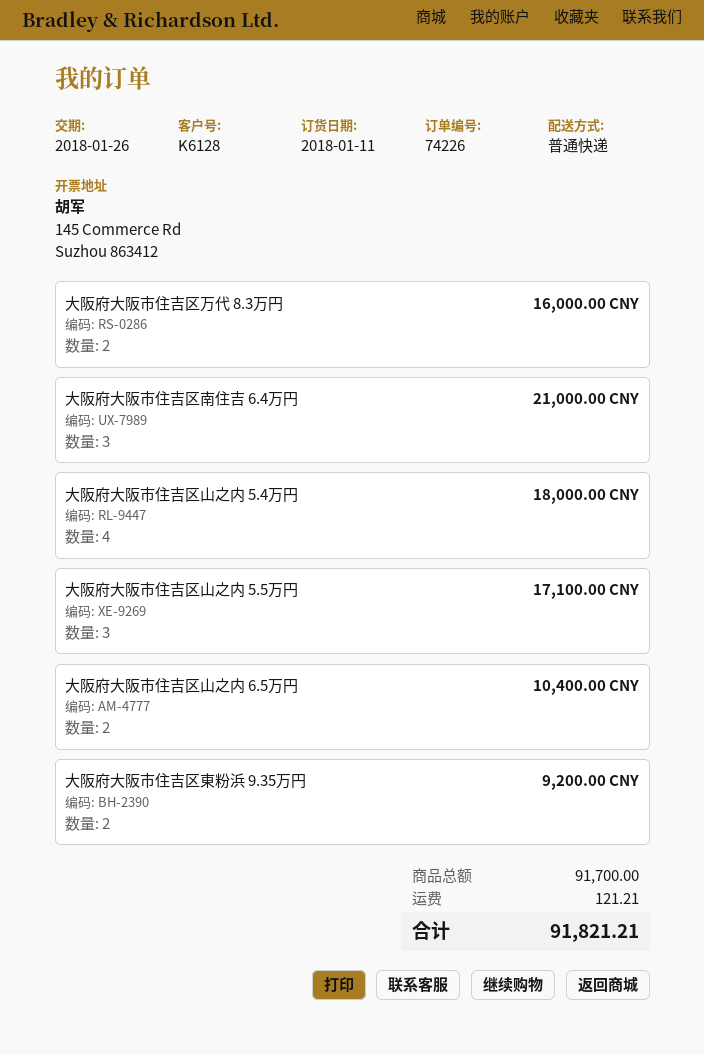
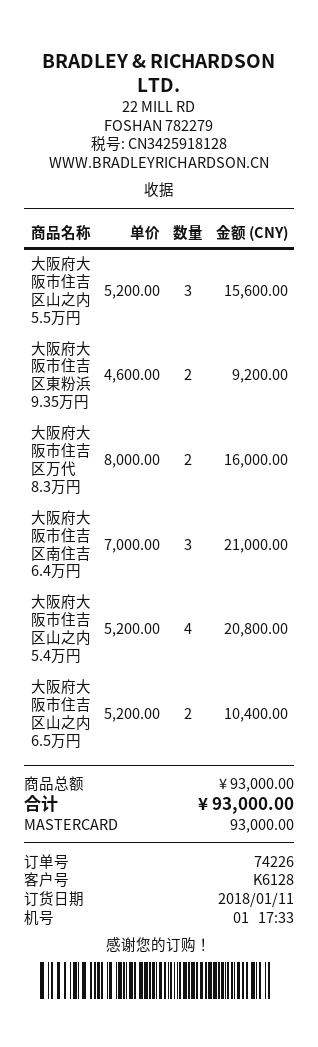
大阪府大阪市住吉区山之内 5.4万円: 4 for 18000.00 -> 4 for 20800.00
大阪府大阪市住吉区山之内 5.5万円: 3 for 17100.00 -> 3 for 15600.00
subtotal: 91700.00 -> 93000.00
shipping: 121.21 -> none
total: 91821.21 -> 93000.00

